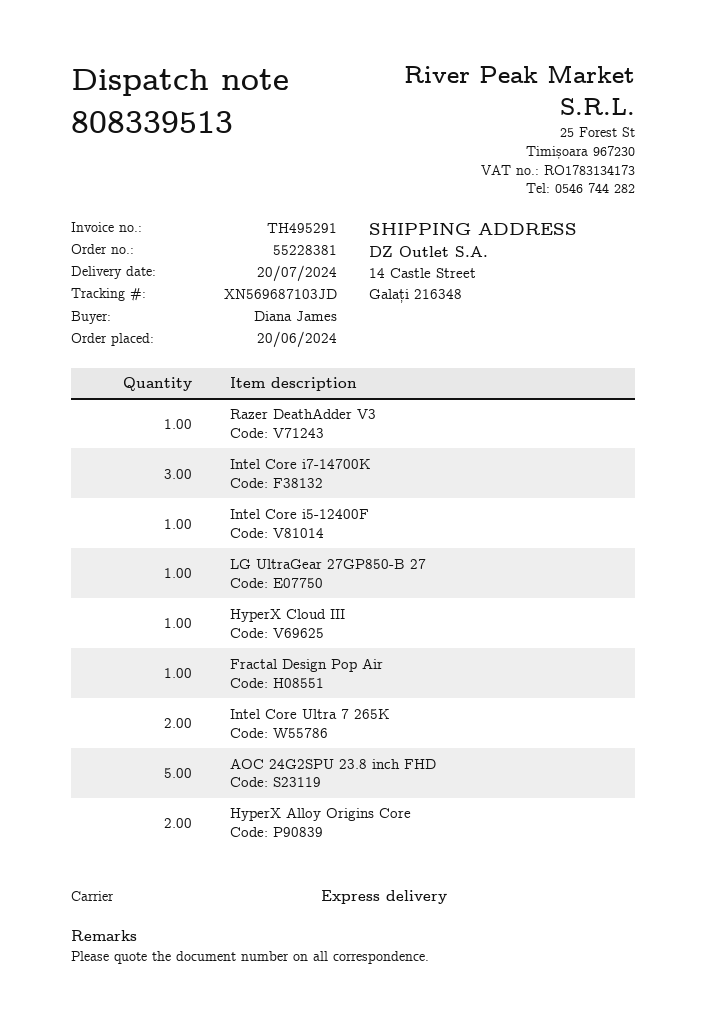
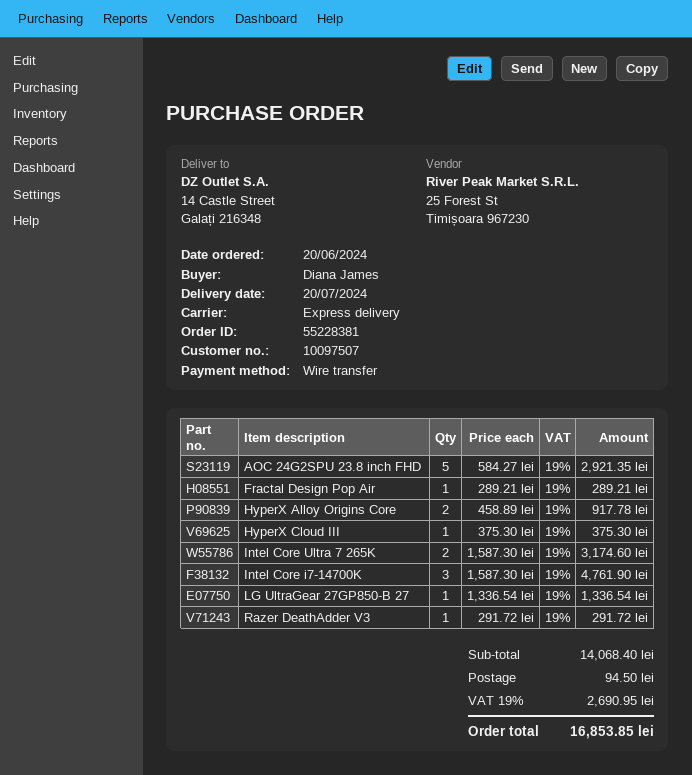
Intel Core i5-12400F: 1 -> none

